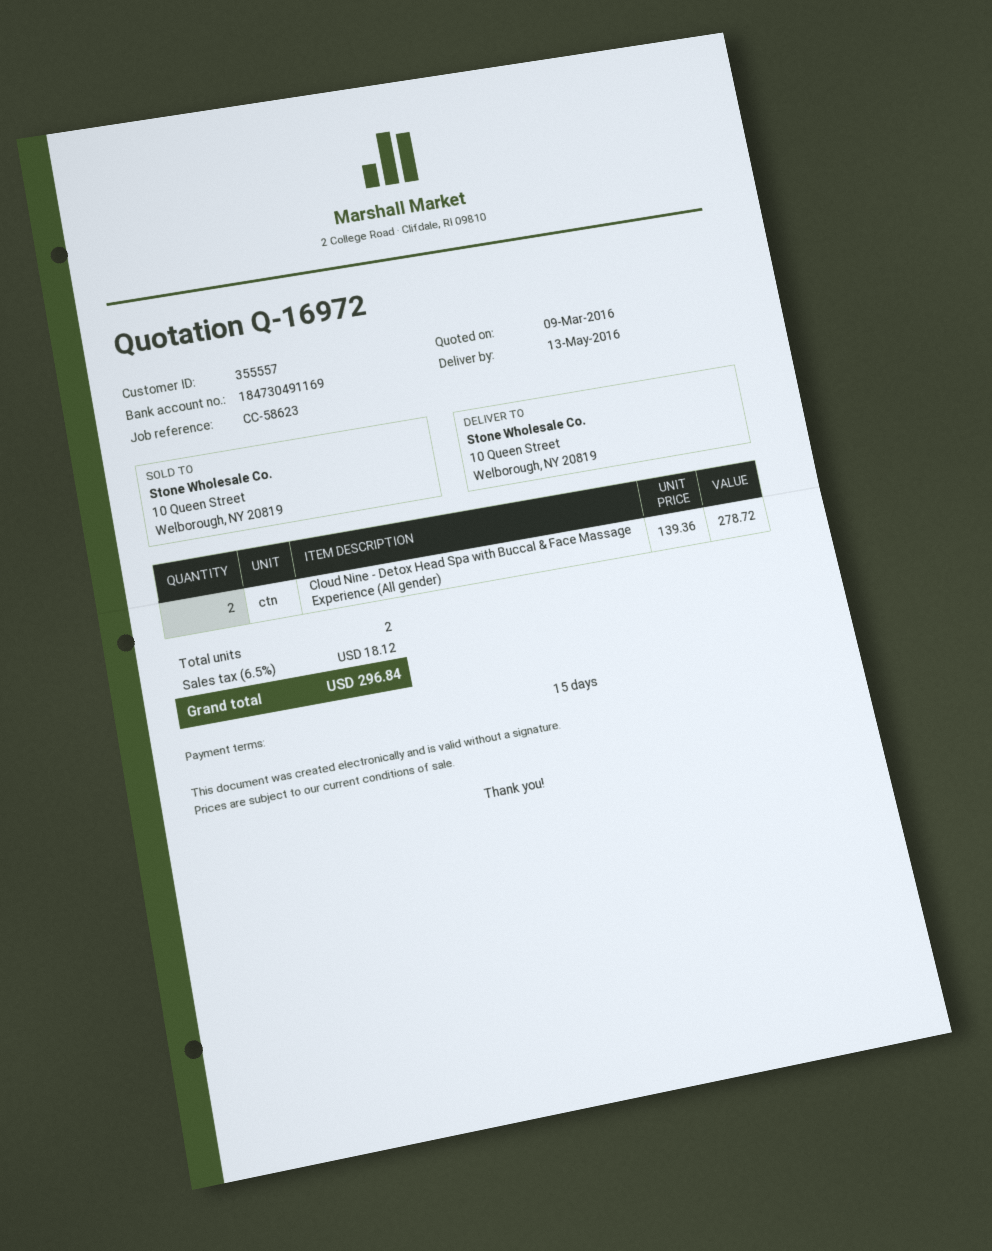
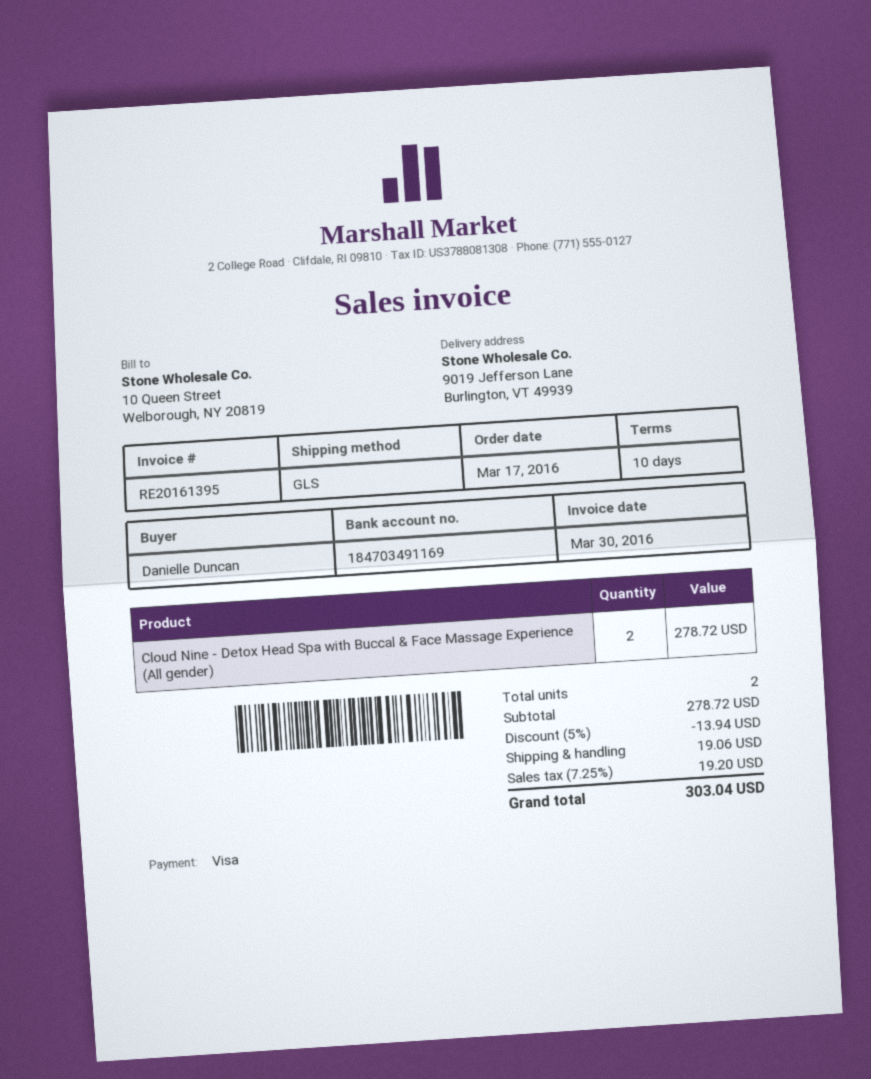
payment terms: 15 days -> 10 days
bank account: 184730491169 -> 184703491169
ship to: 10 Queen Street, Welborough, NY 20819 -> 9019 Jefferson Lane, Burlington, VT 49939
discount: none -> 5% = 13.94
shipping: none -> 19.06
tax: 6.5% = 18.12 -> 7.25% = 19.20
total: 296.84 -> 303.04

